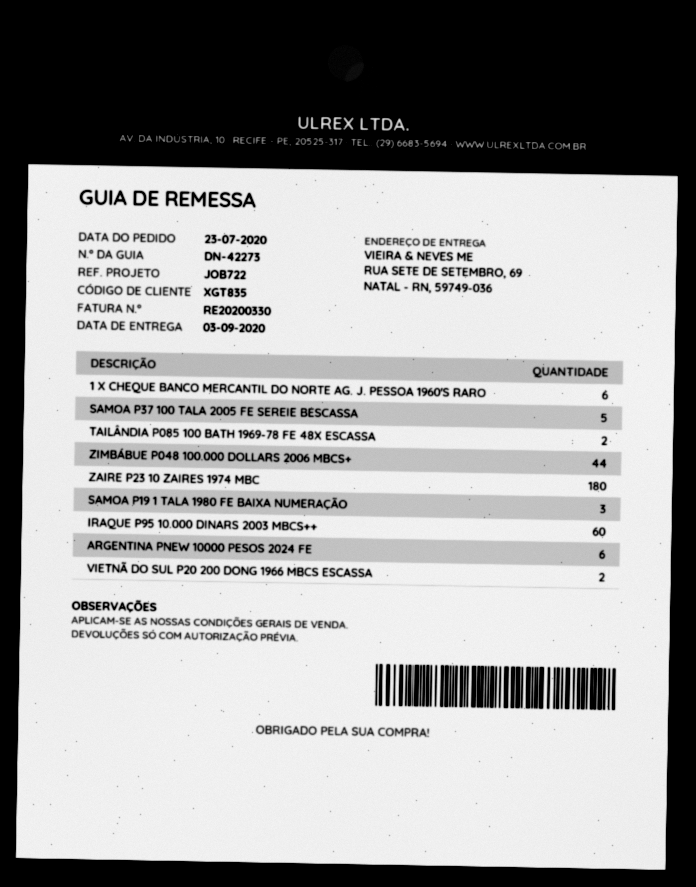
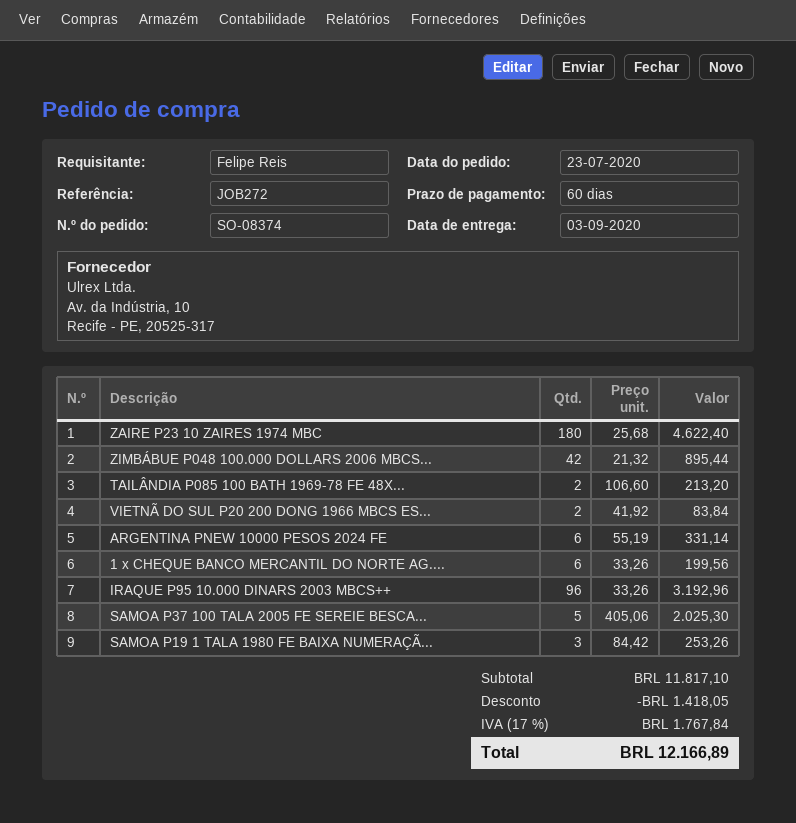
reference: JOB722 -> JOB272
ZIMBÁBUE P048 100.000 DOLLARS 2006 MBCS+: 44 -> 42
IRAQUE P95 10.000 DINARS 2003 MBCS++: 60 -> 96

